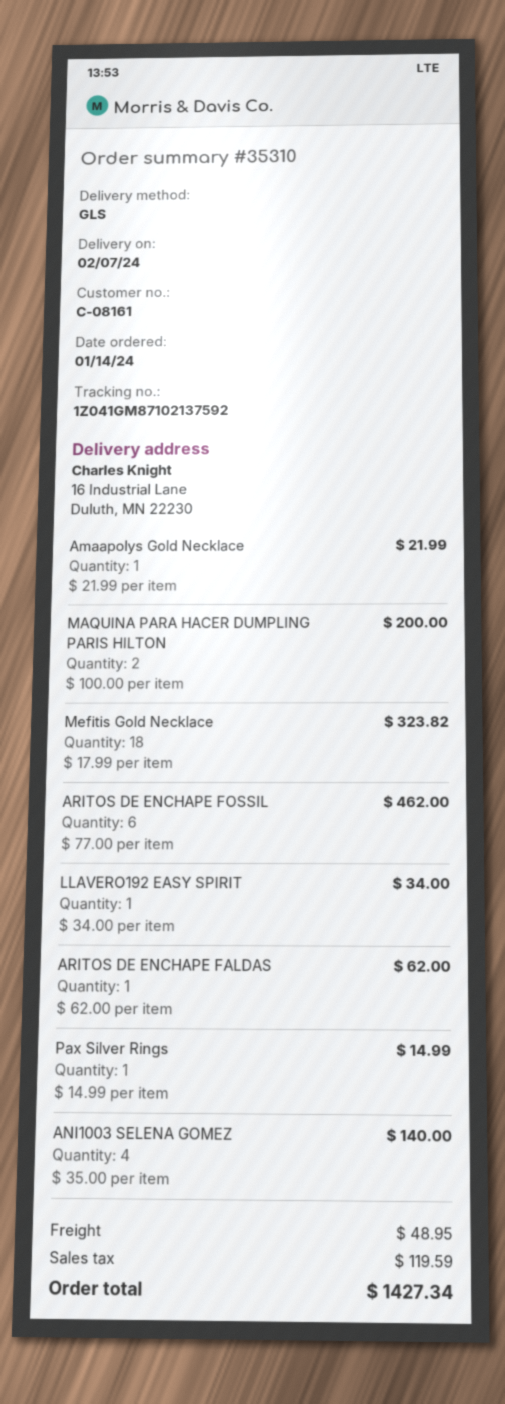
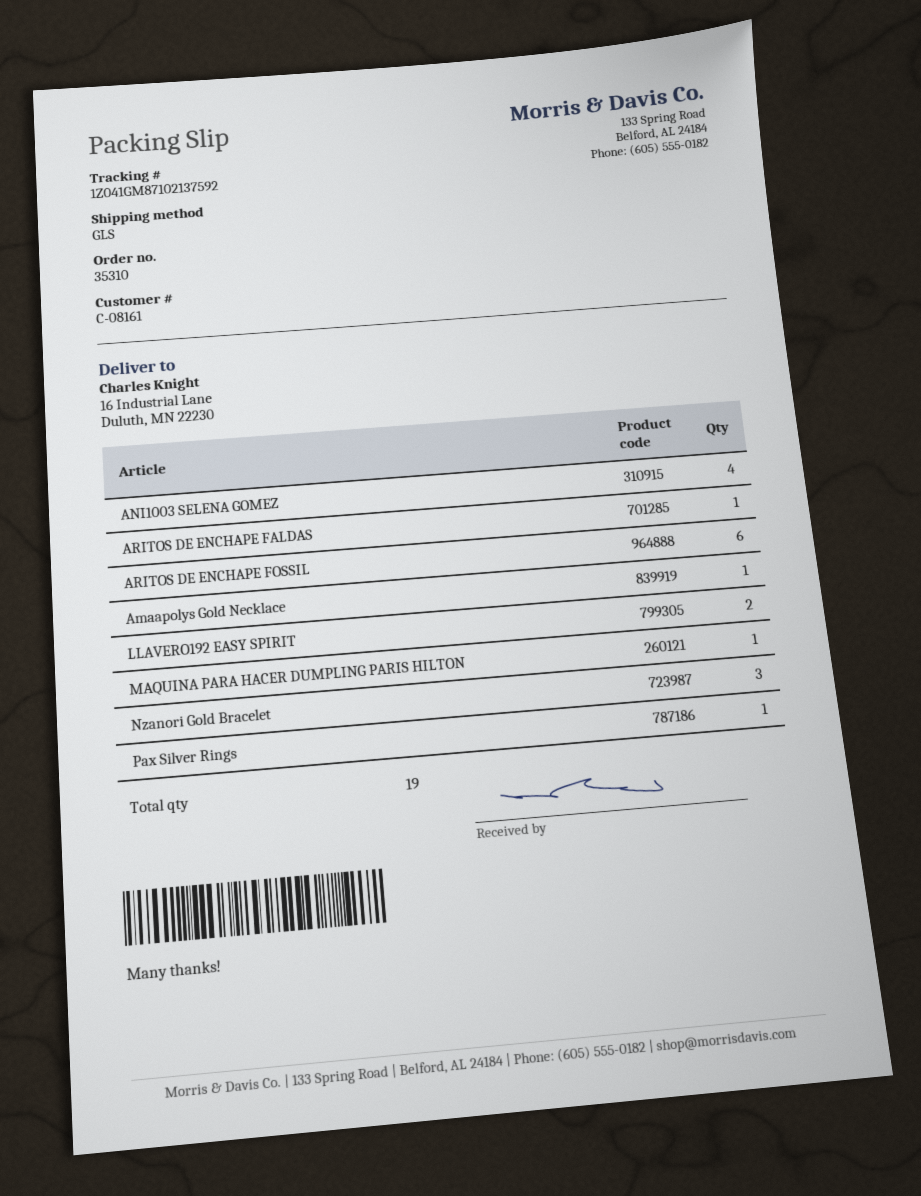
MAQUINA PARA HACER DUMPLING PARIS HILTON: 2 -> 1
Mefitis Gold Necklace: 18 -> none
LLAVERO192 EASY SPIRIT: 1 -> 2
Nzanori Gold Bracelet: none -> 3

